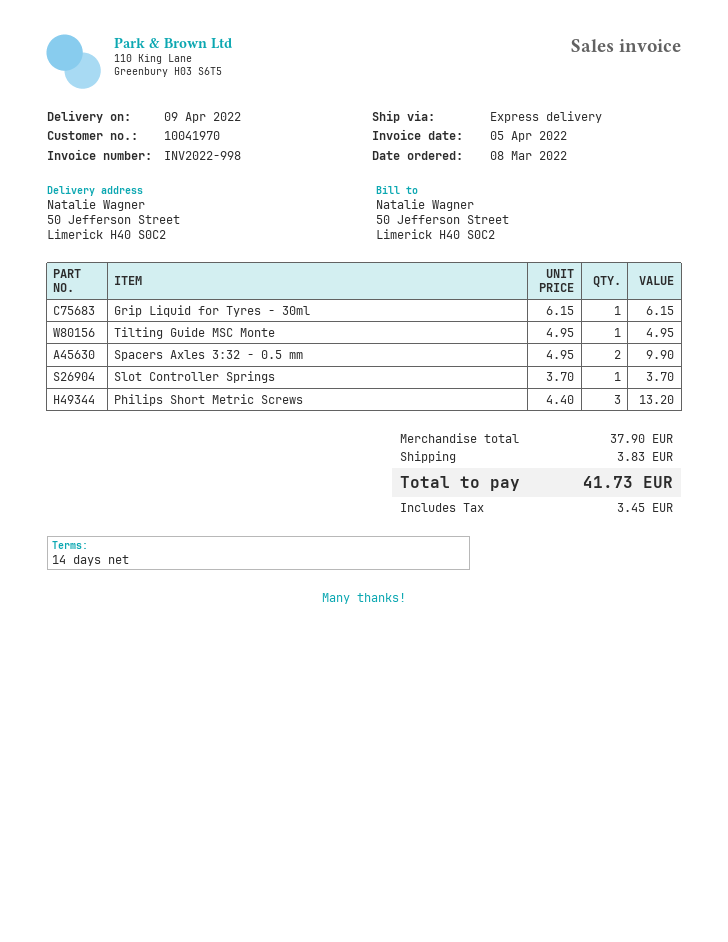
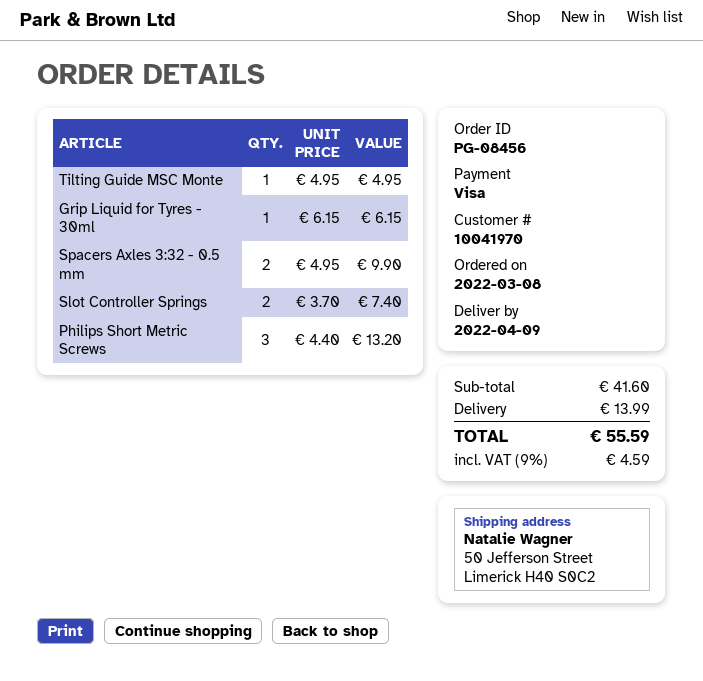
Slot Controller Springs: 1 x 3.70 = 3.70 -> 2 x 3.70 = 7.40
subtotal: 37.90 -> 41.60
shipping: 3.83 -> 13.99
tax: 3.45 -> 4.59
total: 41.73 -> 55.59

